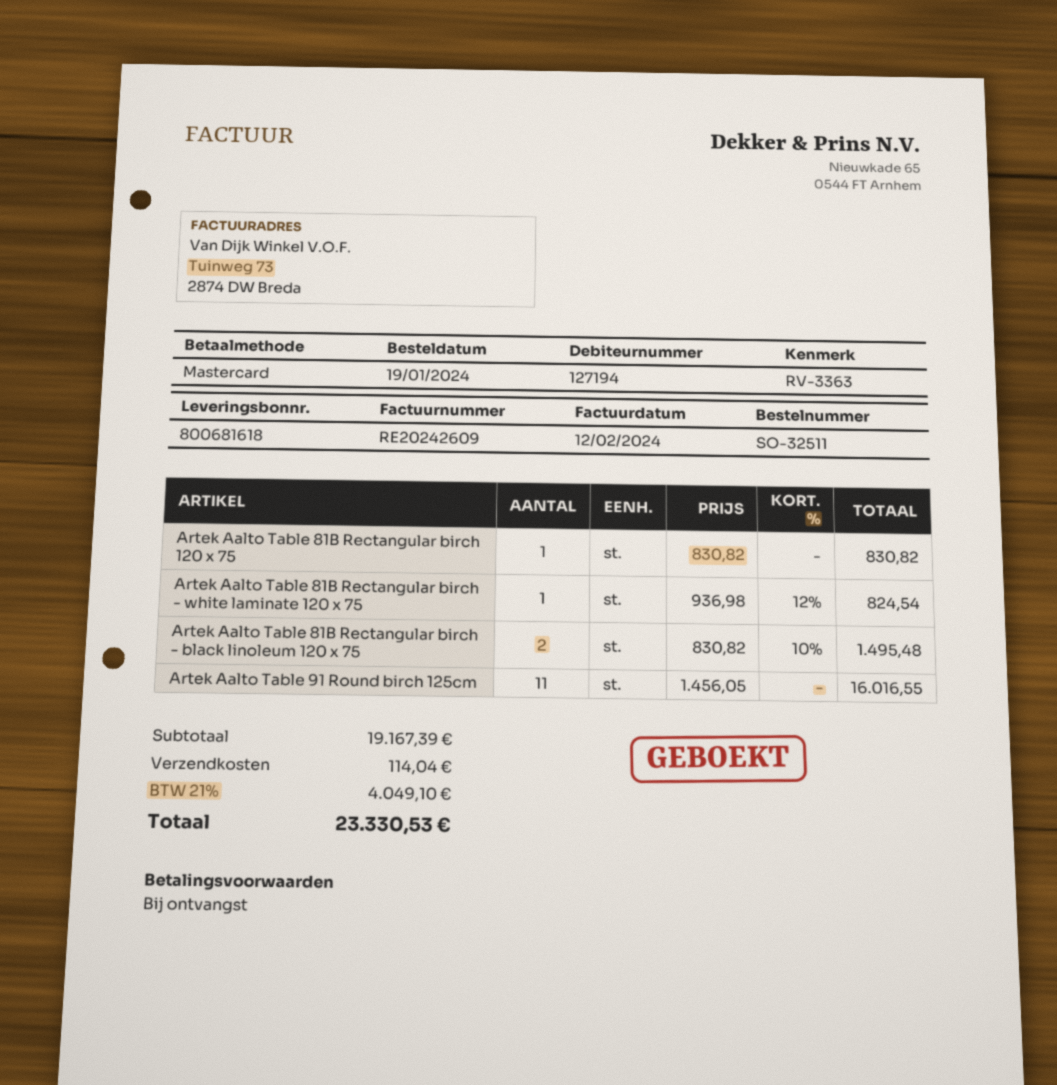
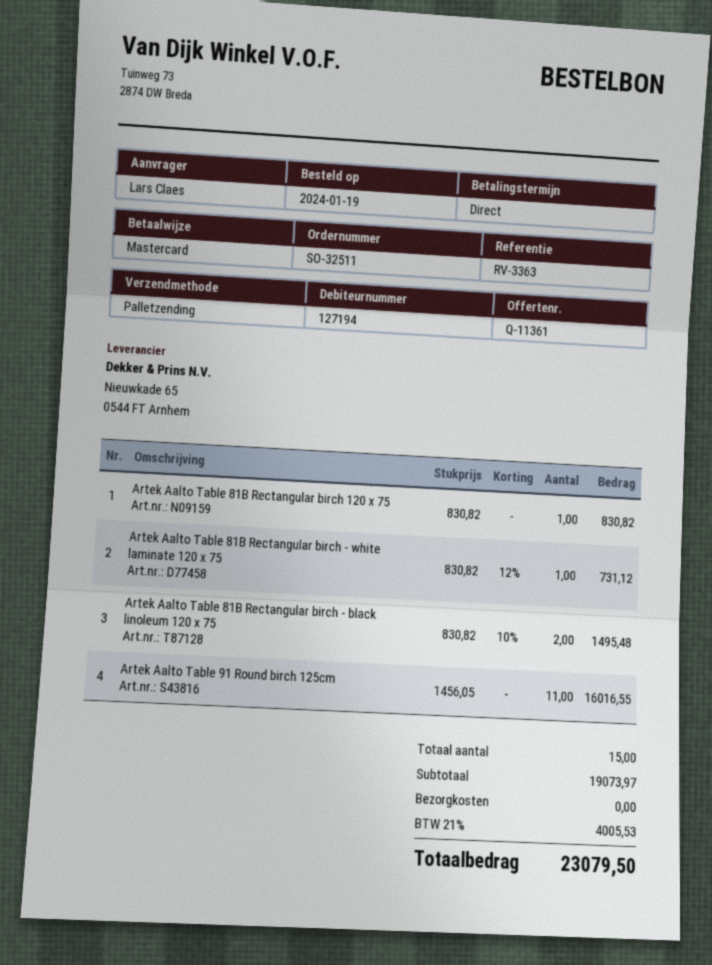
Artek Aalto Table 81B Rectangular birch - white laminate 120 x 75: 1 x 936.98 - 12% = 824.54 -> 1 x 830.82 - 12% = 731.12
subtotal: 19167.39 -> 19073.97
shipping: 114.04 -> 0.00
tax: 21% = 4049.10 -> 21% = 4005.53
total: 23330.53 -> 23079.50

